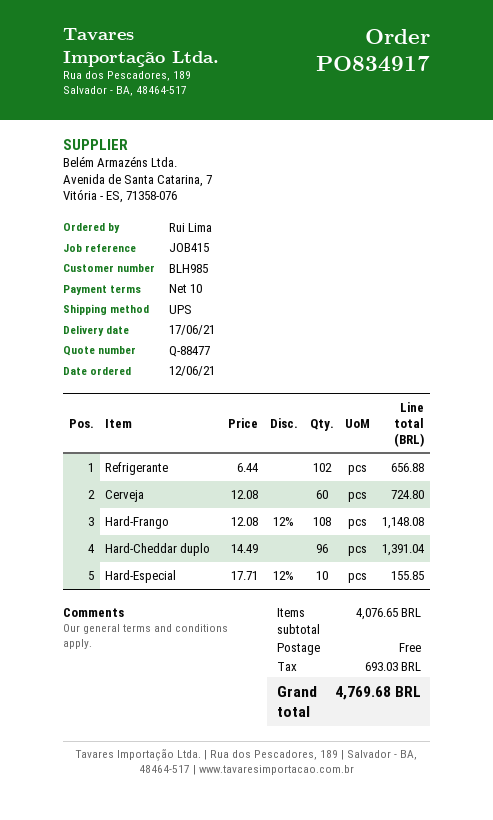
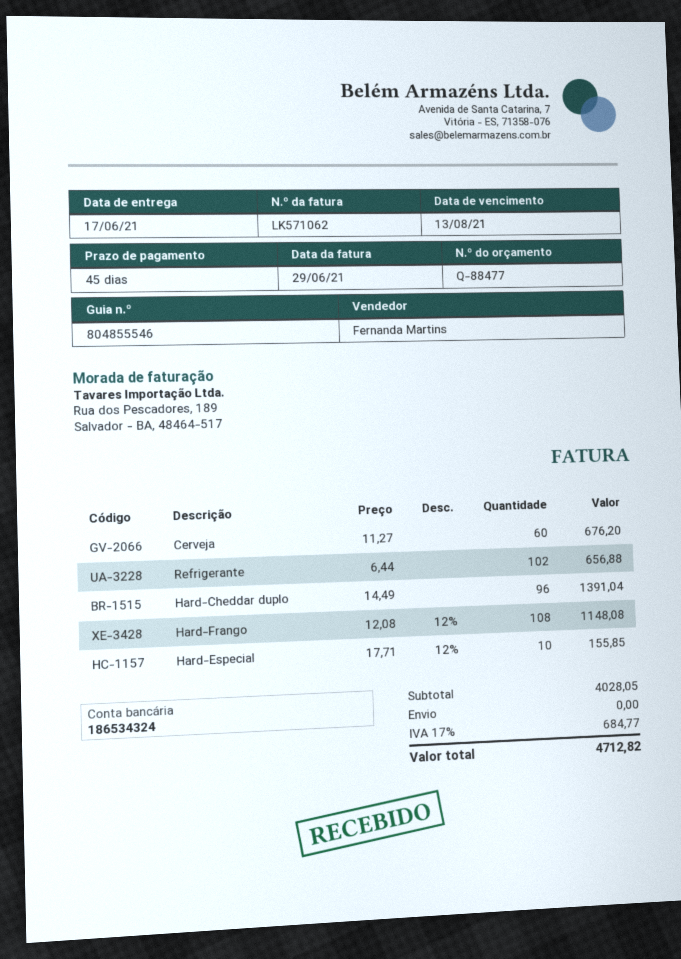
payment terms: 10 days -> 45 days
Cerveja: 60 x 12.08 = 724.80 -> 60 x 11.27 = 676.20
subtotal: 4076.65 -> 4028.05
tax: 693.03 -> 684.77
total: 4769.68 -> 4712.82

